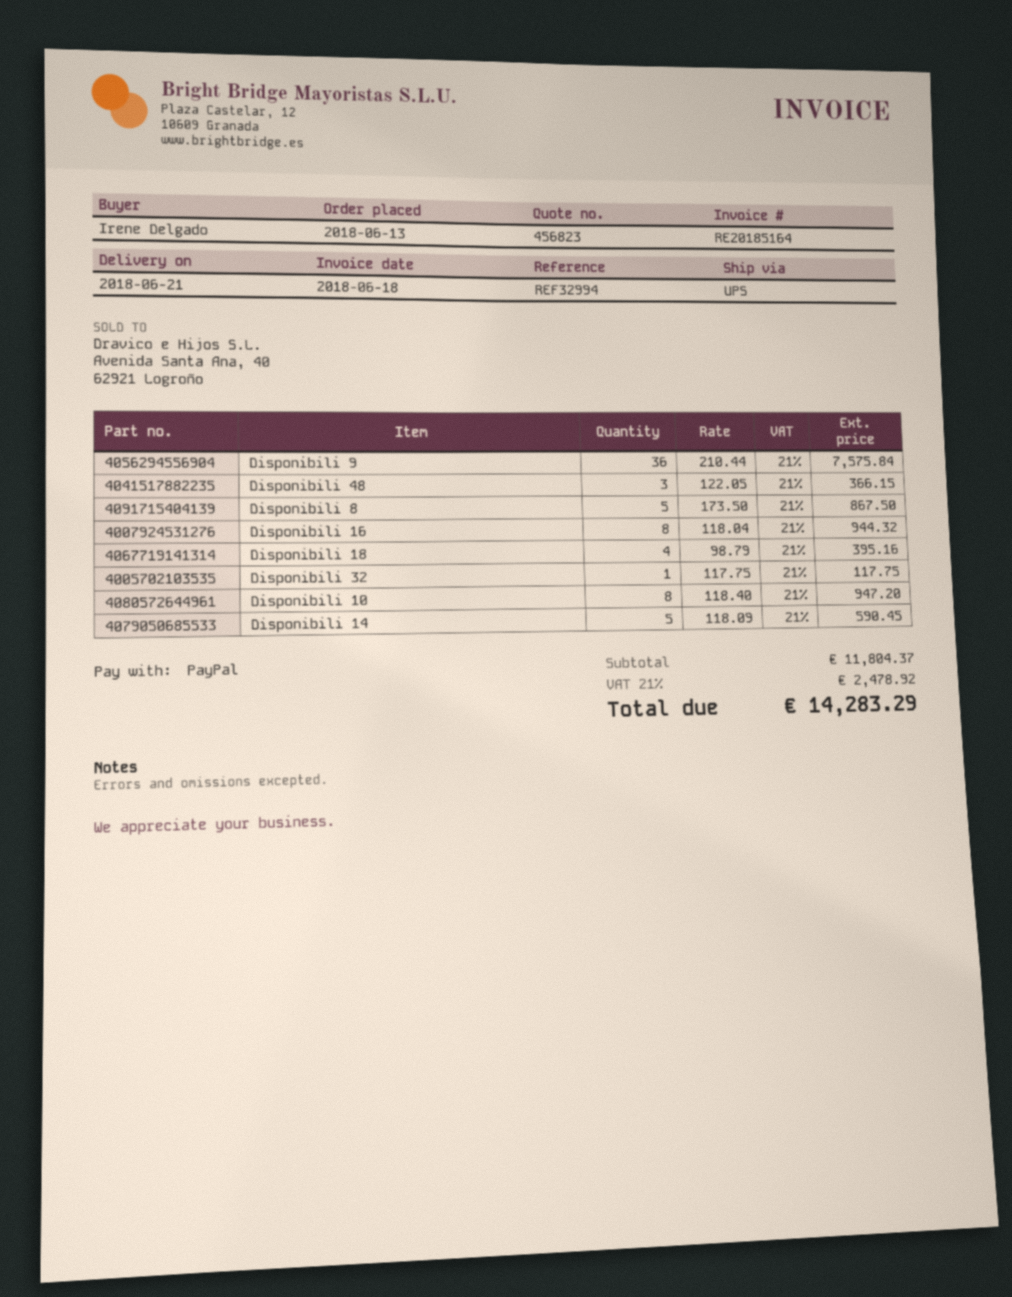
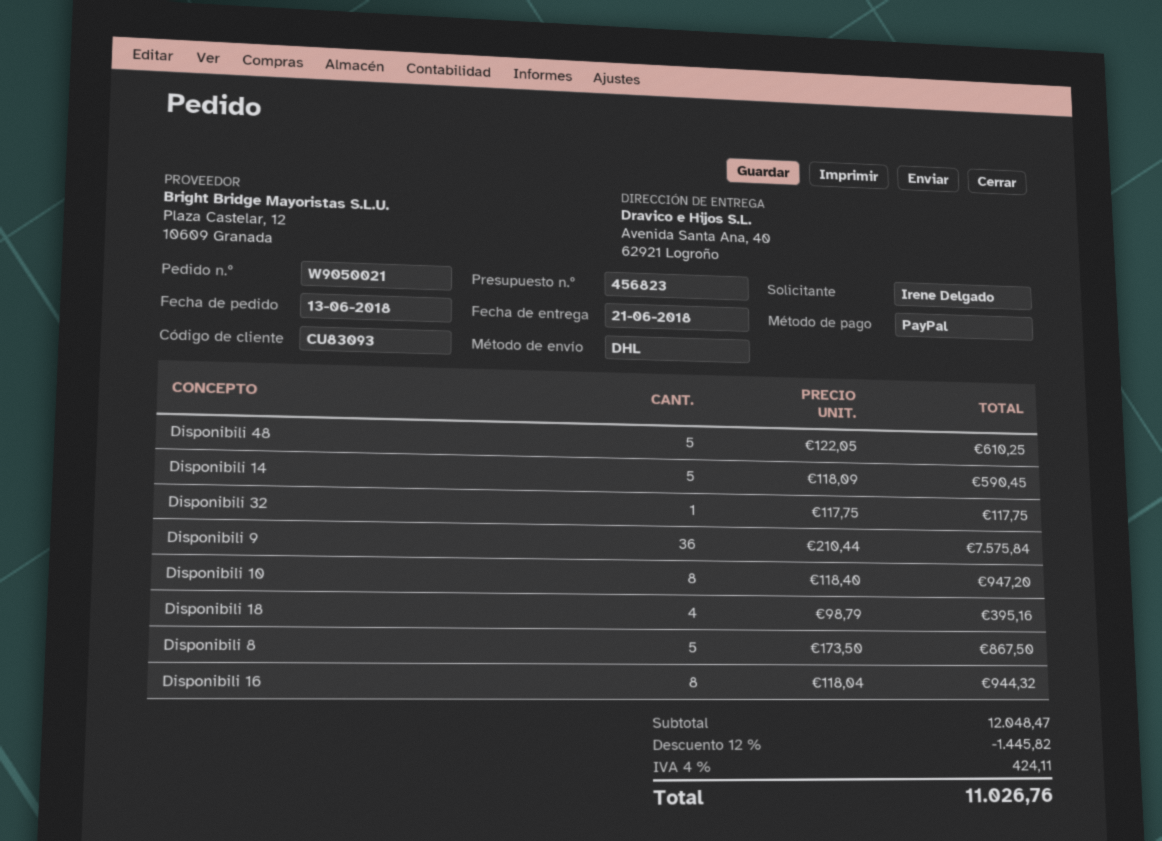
shipping method: UPS -> DHL
Disponibili 48: 3 x 122.05 = 366.15 -> 5 x 122.05 = 610.25
subtotal: 11804.37 -> 12048.47
discount: none -> 12% = 1445.82
tax: 21% = 2478.92 -> 4% = 424.11
total: 14283.29 -> 11026.76

